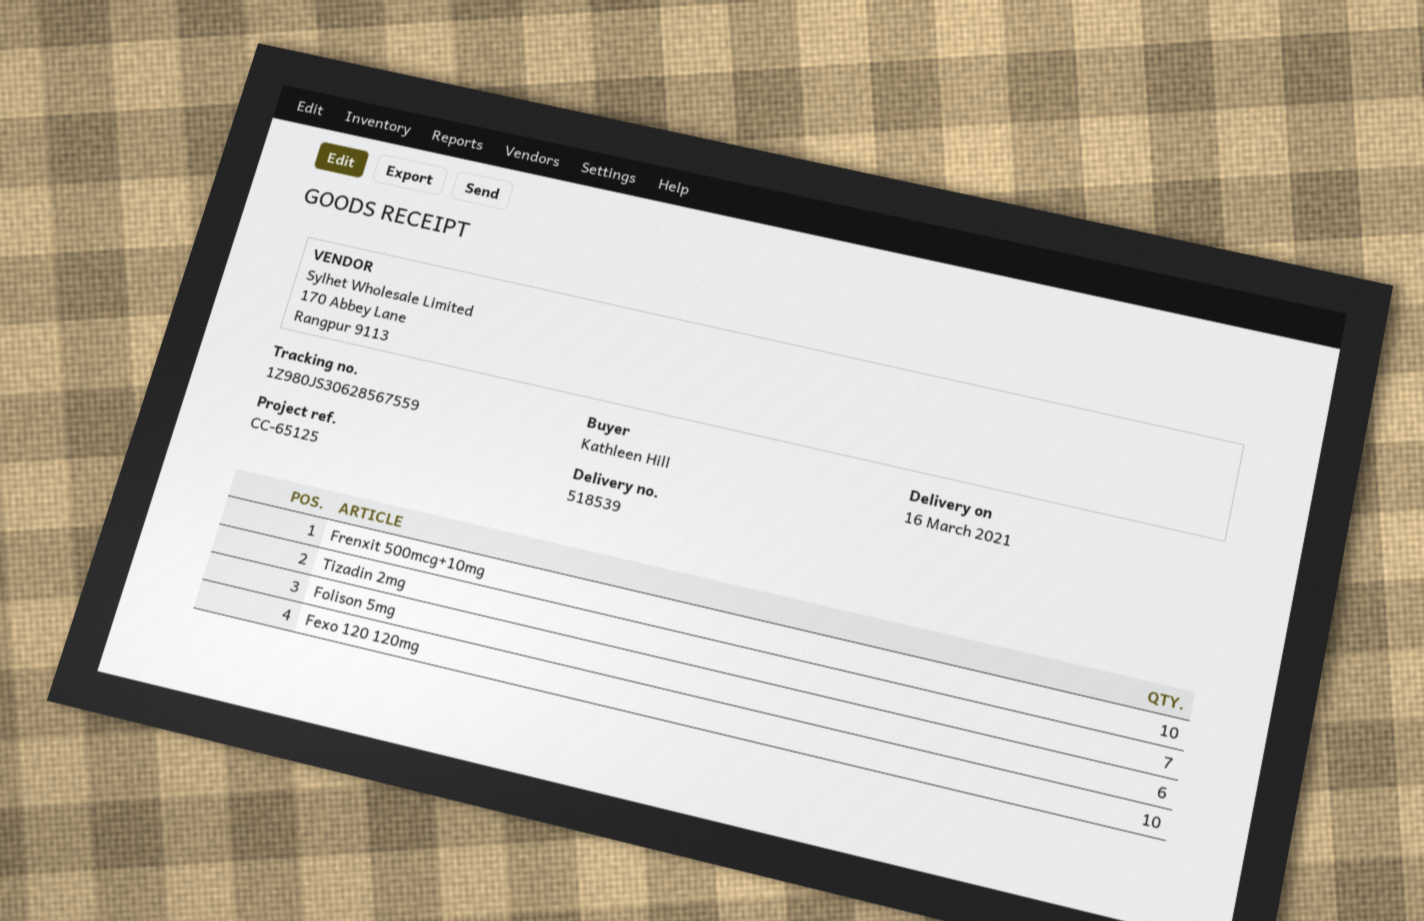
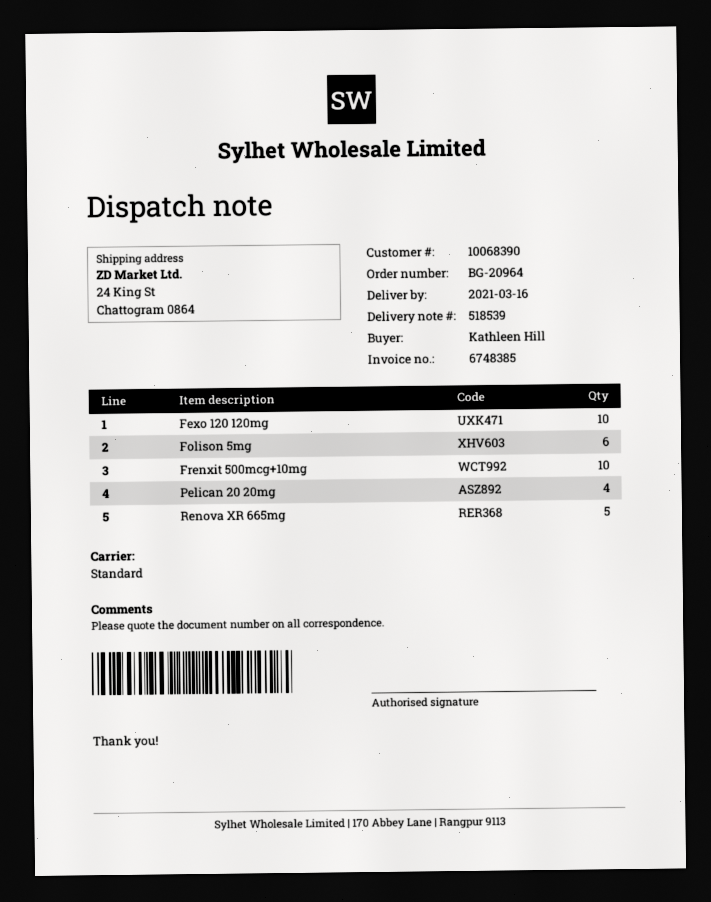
Tizadin 2mg: 7 -> none
Pelican 20 20mg: none -> 4
Renova XR 665mg: none -> 5

